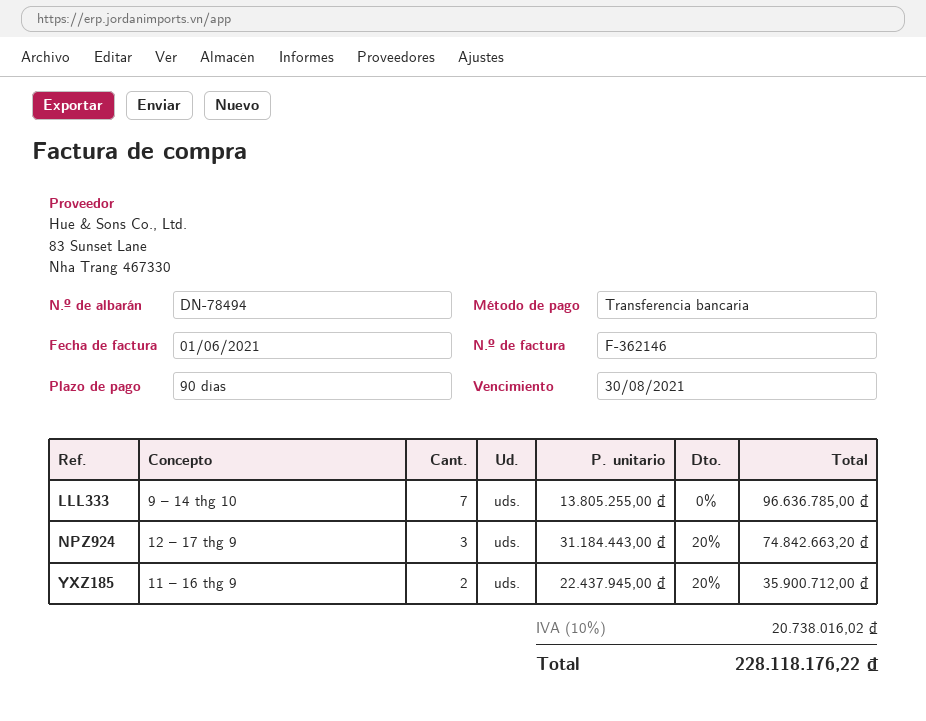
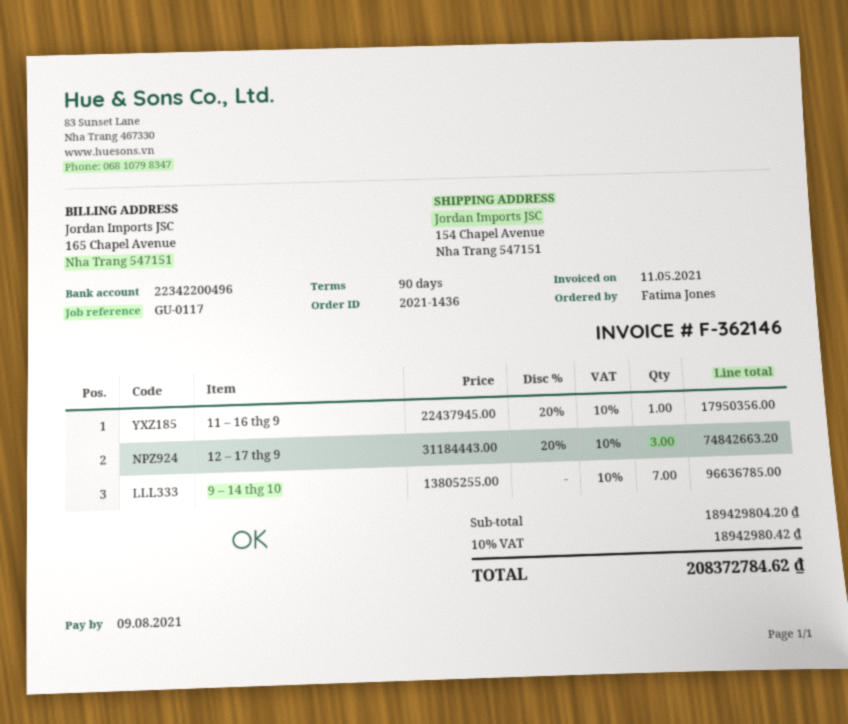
invoice date: 2021-06-01 -> 2021-05-11
due date: 2021-08-30 -> 2021-08-09
11 – 16 thg 9: 2 x 22437945.00 - 20% = 35900712.00 -> 1 x 22437945.00 - 20% = 17950356.00
tax: 10% = 20738016.02 -> 10% = 18942980.42
total: 228118176.22 -> 208372784.62

